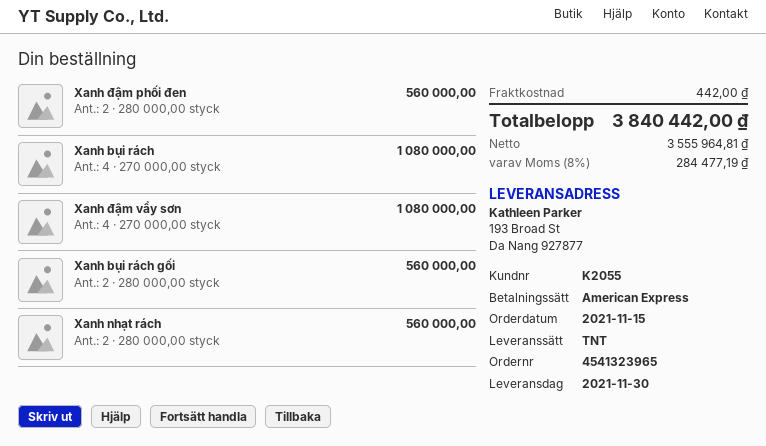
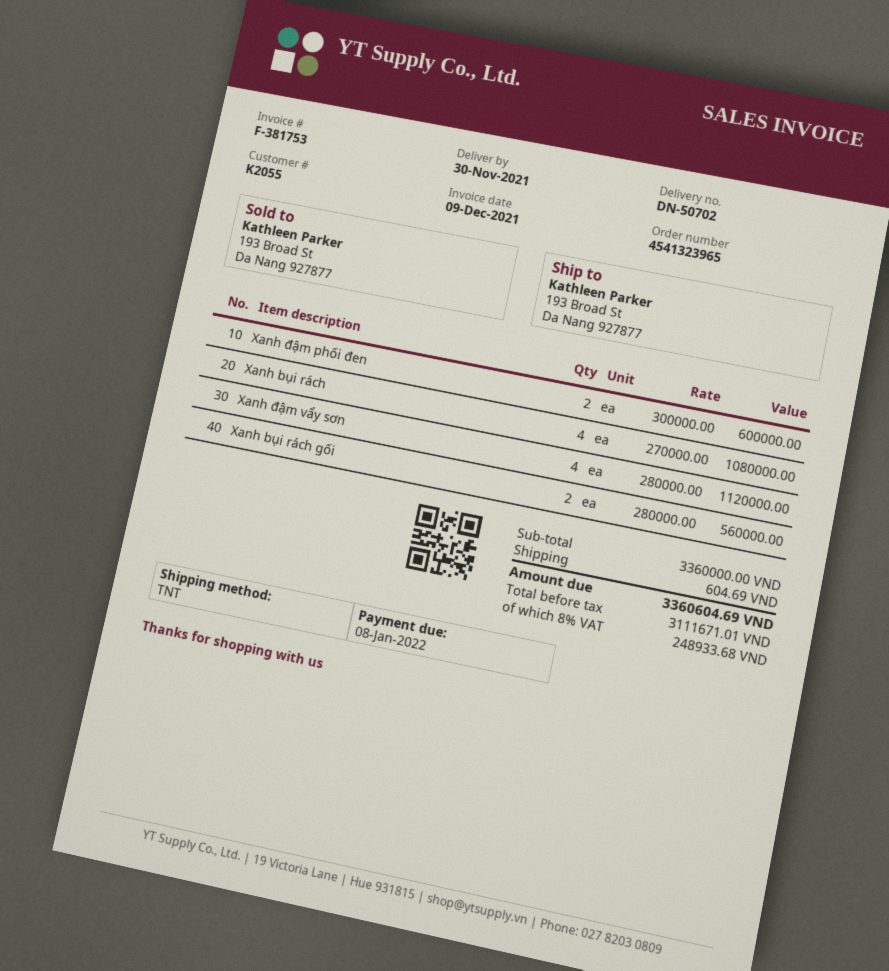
Xanh đậm phối đen: 2 x 280000.00 = 560000.00 -> 2 x 300000.00 = 600000.00
Xanh đậm vẩy sơn: 4 x 270000.00 = 1080000.00 -> 4 x 280000.00 = 1120000.00
Xanh nhạt rách: 2 x 280000.00 = 560000.00 -> none
shipping: 442.00 -> 604.69
net: 3555964.81 -> 3111671.01
tax: 8% = 284477.19 -> 8% = 248933.68
total: 3840442.00 -> 3360604.69

